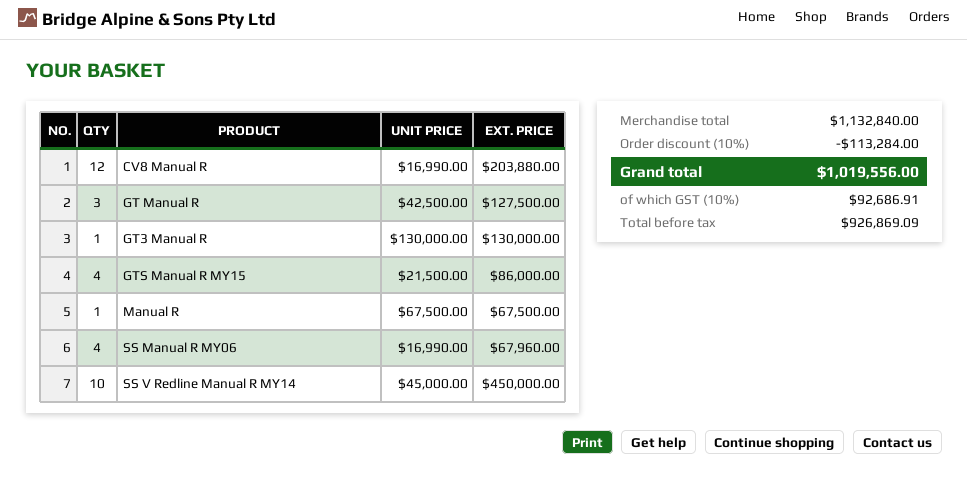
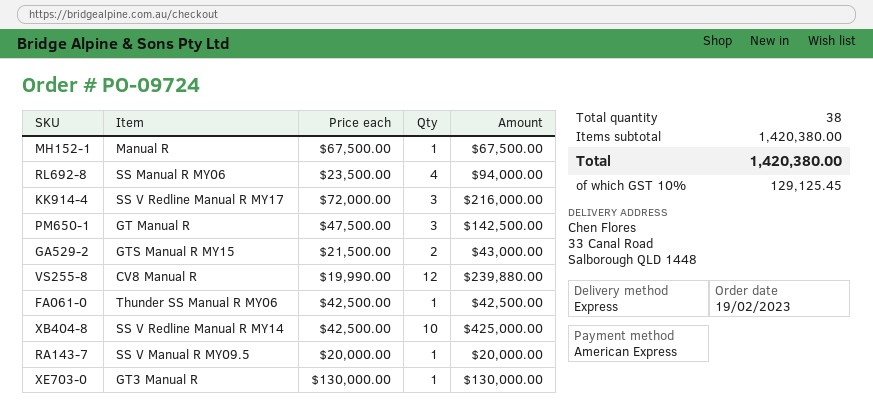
CV8 Manual R: 12 x 16990.00 = 203880.00 -> 12 x 19990.00 = 239880.00
GT Manual R: 3 x 42500.00 = 127500.00 -> 3 x 47500.00 = 142500.00
GTS Manual R MY15: 4 x 21500.00 = 86000.00 -> 2 x 21500.00 = 43000.00
SS Manual R MY06: 4 x 16990.00 = 67960.00 -> 4 x 23500.00 = 94000.00
SS V Redline Manual R MY14: 10 x 45000.00 = 450000.00 -> 10 x 42500.00 = 425000.00
SS V Redline Manual R MY17: none -> 3 x 72000.00 = 216000.00
Thunder SS Manual R MY06: none -> 1 x 42500.00 = 42500.00
SS V Manual R MY09.5: none -> 1 x 20000.00 = 20000.00
subtotal: 1132840.00 -> 1420380.00
discount: 10% = 113284.00 -> none
tax: 10% = 92686.91 -> 10% = 129125.45
total: 1019556.00 -> 1420380.00

